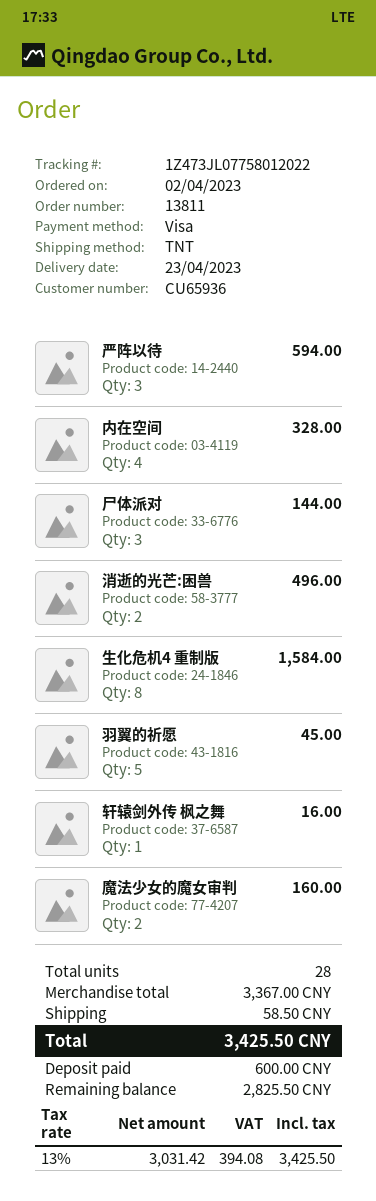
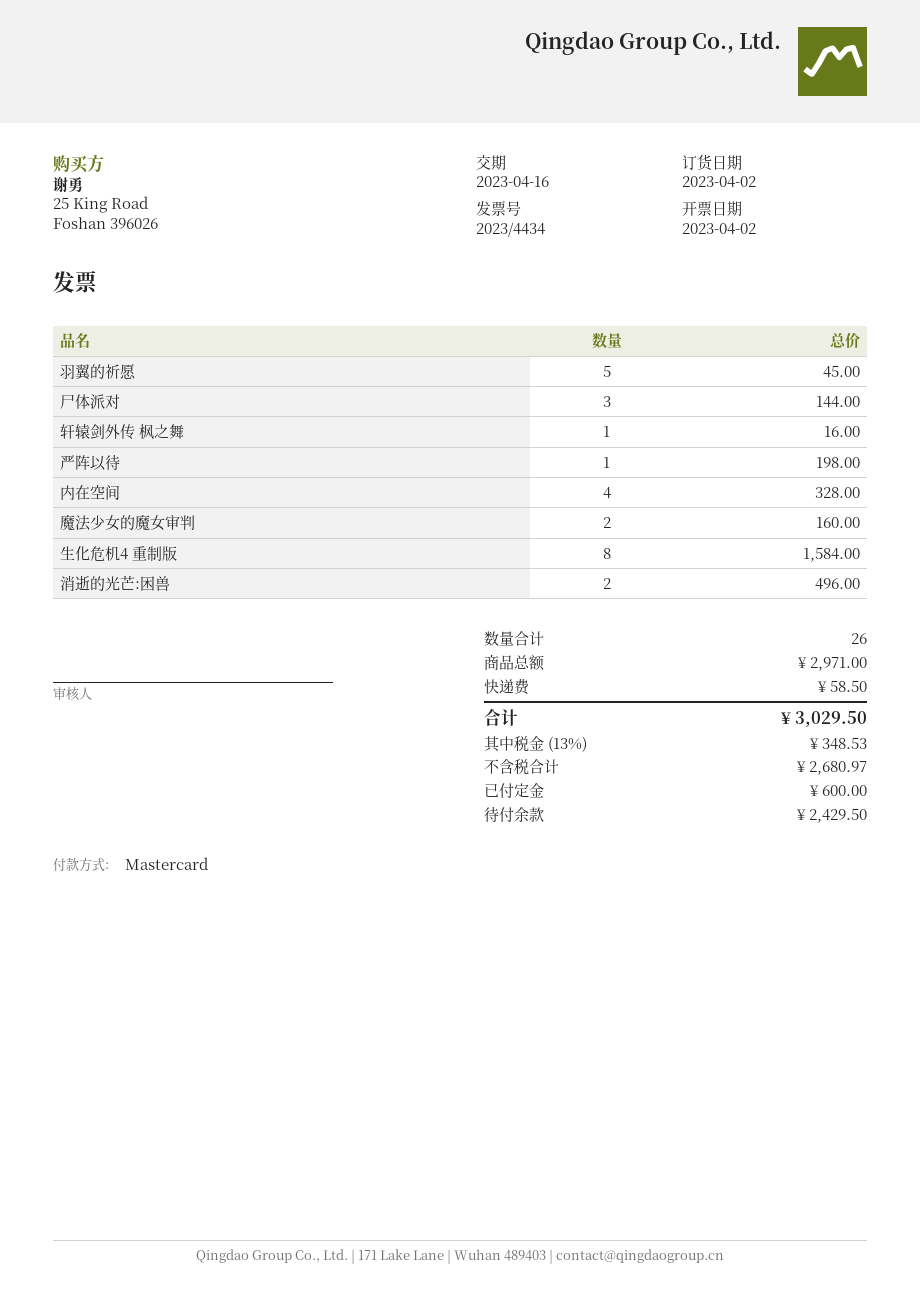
delivery date: 2023-04-23 -> 2023-04-16
payment method: Visa -> Mastercard
严阵以待: 3 for 594.00 -> 1 for 198.00
total quantity: 28 -> 26
subtotal: 3367.00 -> 2971.00
net: 3031.42 -> 2680.97
tax: 13% = 394.08 -> 13% = 348.53
total: 3425.50 -> 3029.50
balance: 2825.50 -> 2429.50

